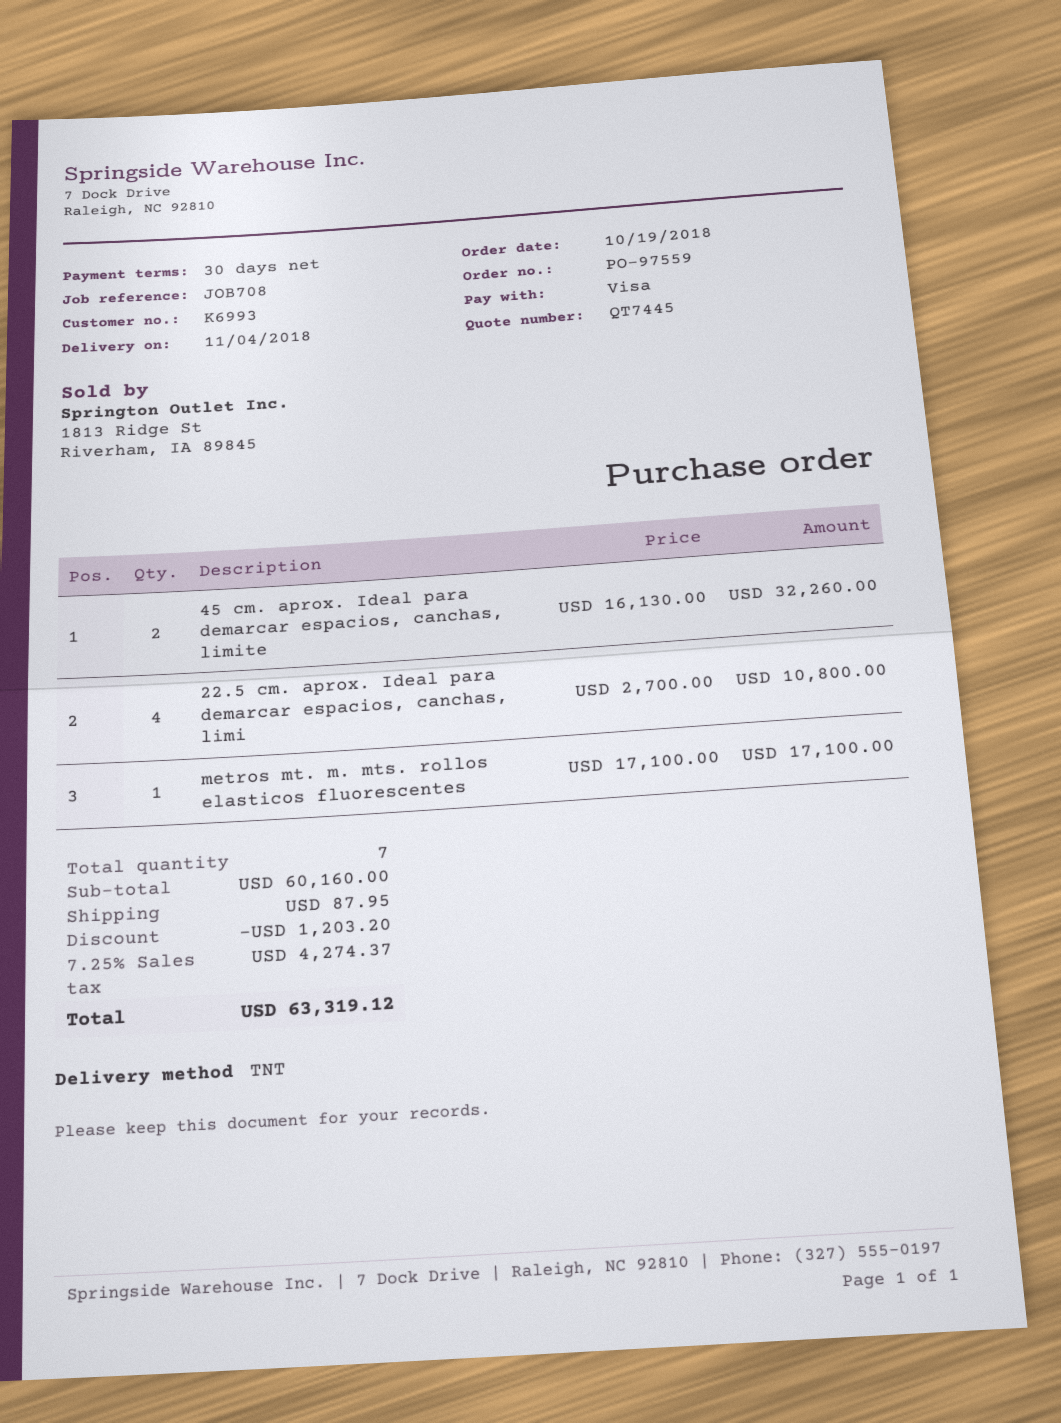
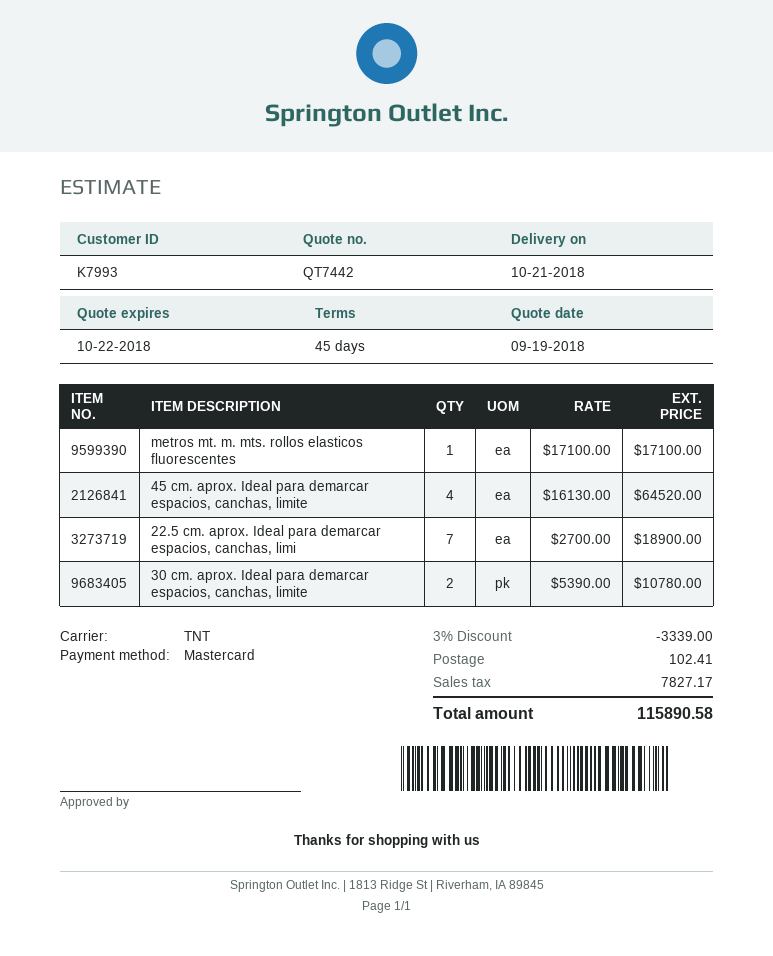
quote number: QT7445 -> QT7442
delivery date: 2018-11-04 -> 2018-10-21
payment terms: 30 days -> 45 days
customer number: K6993 -> K7993
payment method: Visa -> Mastercard
45 cm. aprox. Ideal para demarcar espacios, canchas, limite: 2 x 16130.00 = 32260.00 -> 4 x 16130.00 = 64520.00
22.5 cm. aprox. Ideal para demarcar espacios, canchas, limi: 4 x 2700.00 = 10800.00 -> 7 x 2700.00 = 18900.00
30 cm. aprox. Ideal para demarcar espacios, canchas, limite: none -> 2 x 5390.00 = 10780.00
discount: 1203.20 -> 3339.00
shipping: 87.95 -> 102.41
tax: 4274.37 -> 7827.17
total: 63319.12 -> 115890.58

